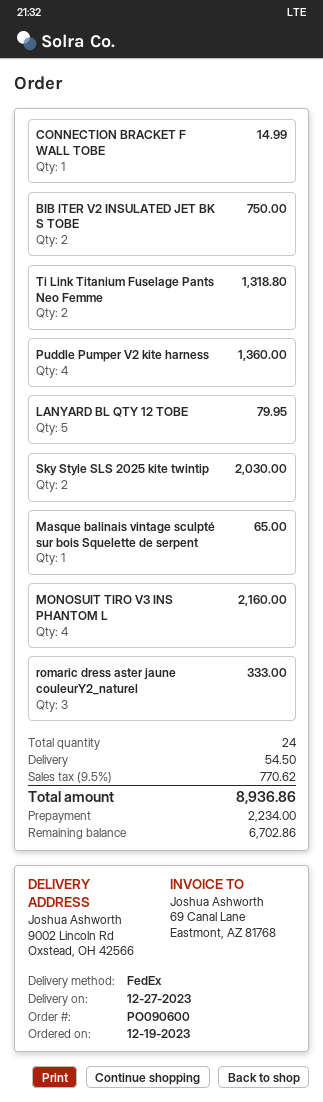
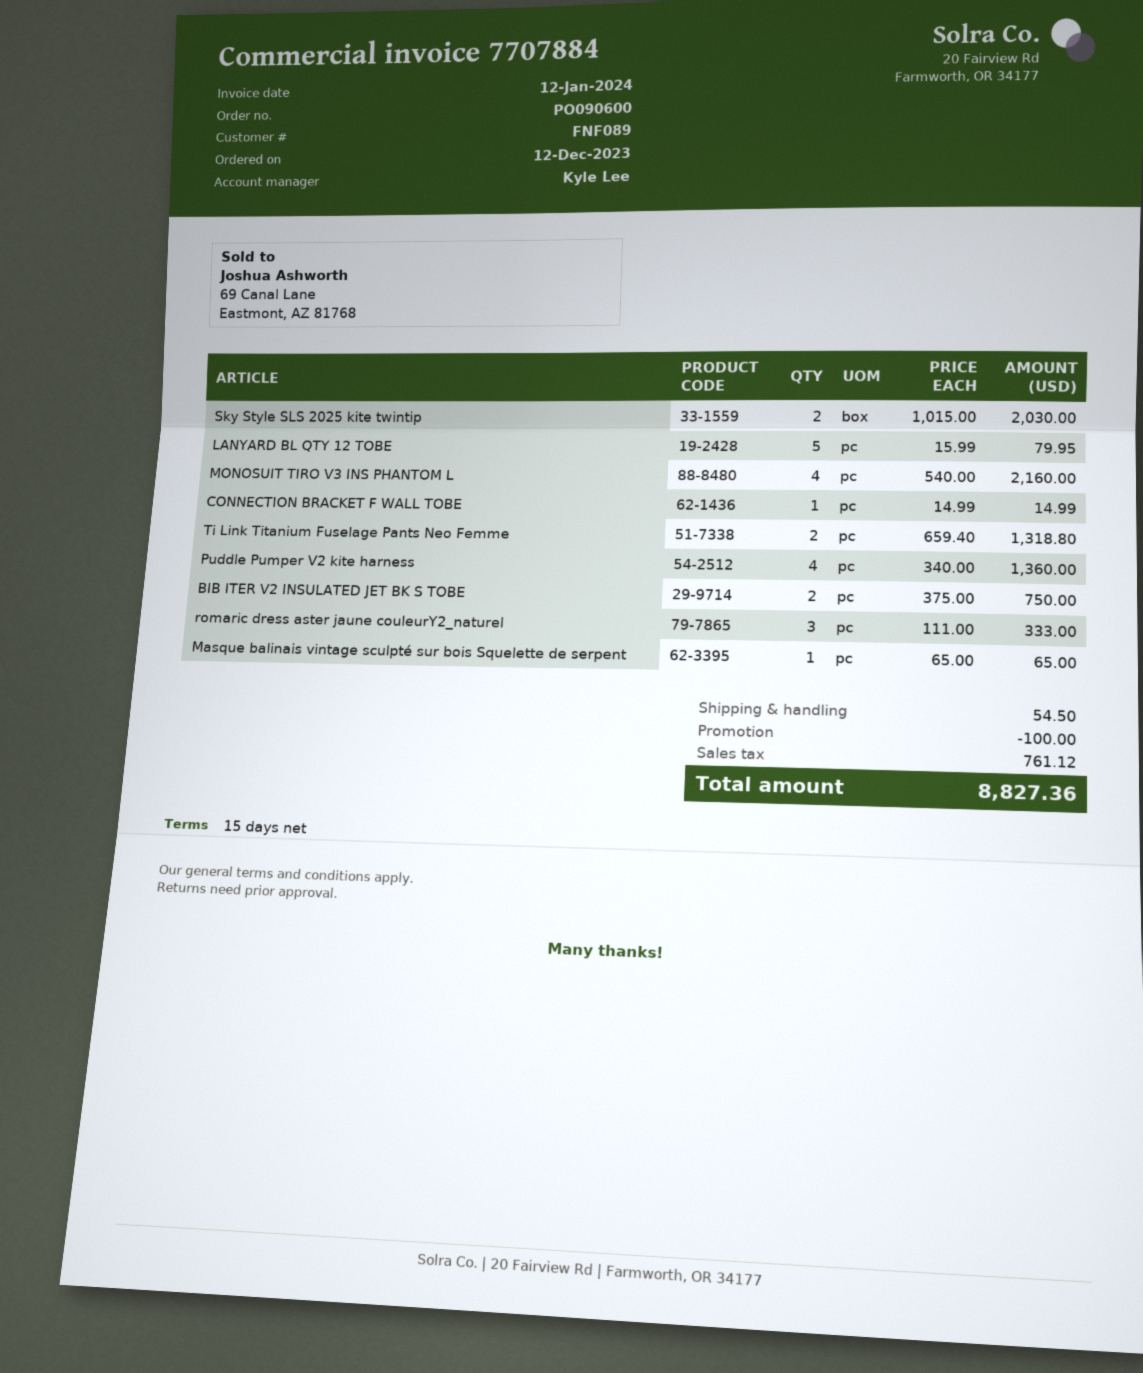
order date: 2023-12-19 -> 2023-12-12
discount: none -> 100.00
tax: 770.62 -> 761.12
total: 8936.86 -> 8827.36

